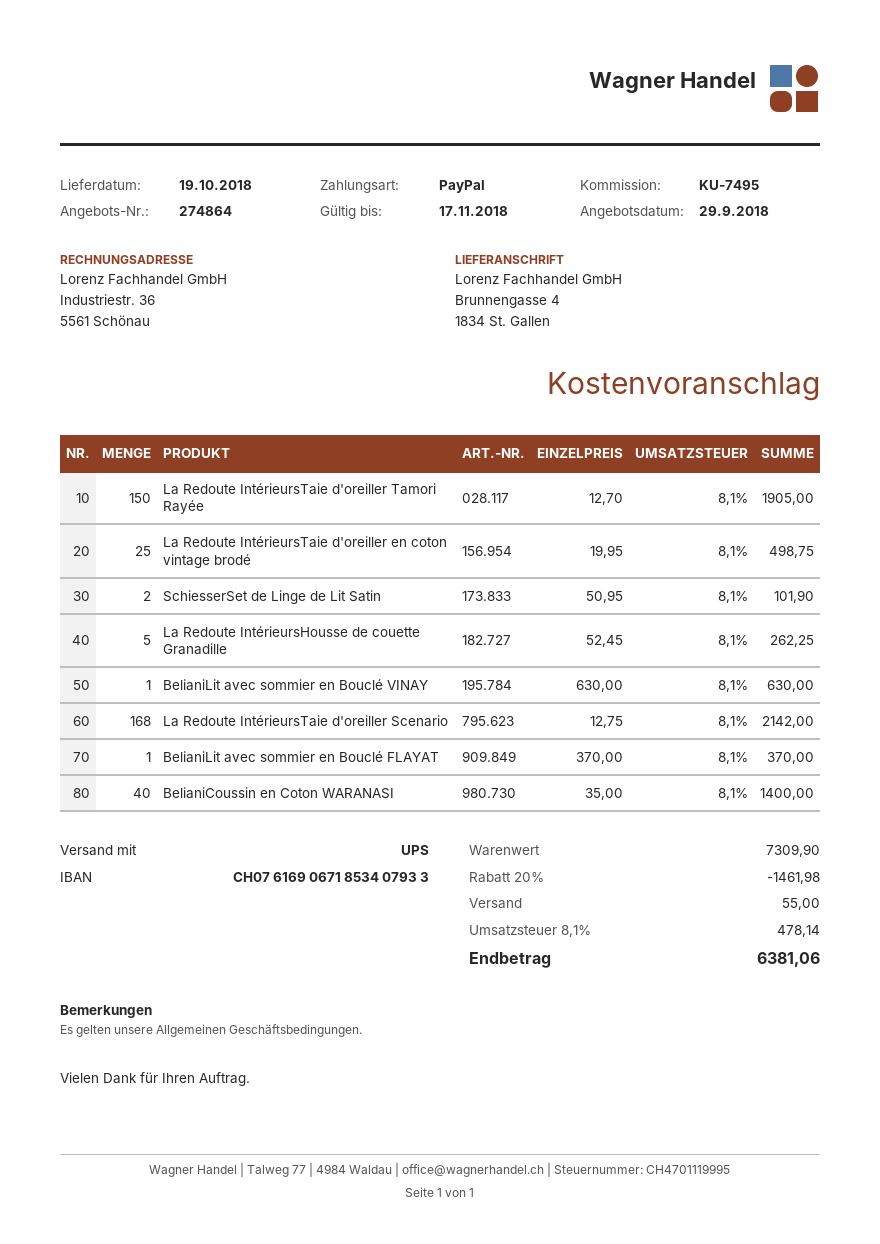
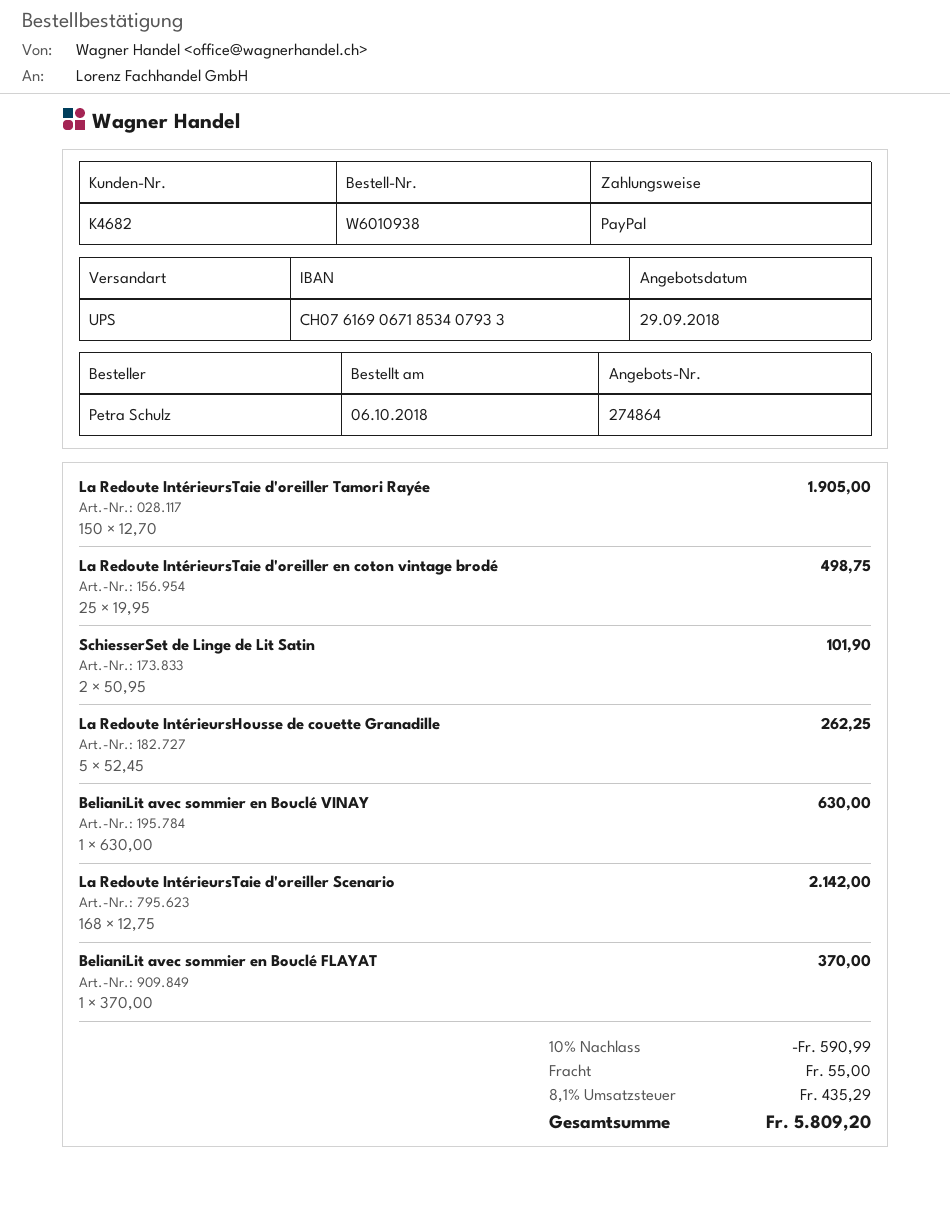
BelianiCoussin en Coton WARANASI: 40 x 35.00 = 1400.00 -> none
discount: 20% = 1461.98 -> 10% = 590.99
tax: 8.1% = 478.14 -> 8.1% = 435.29
total: 6381.06 -> 5809.20

